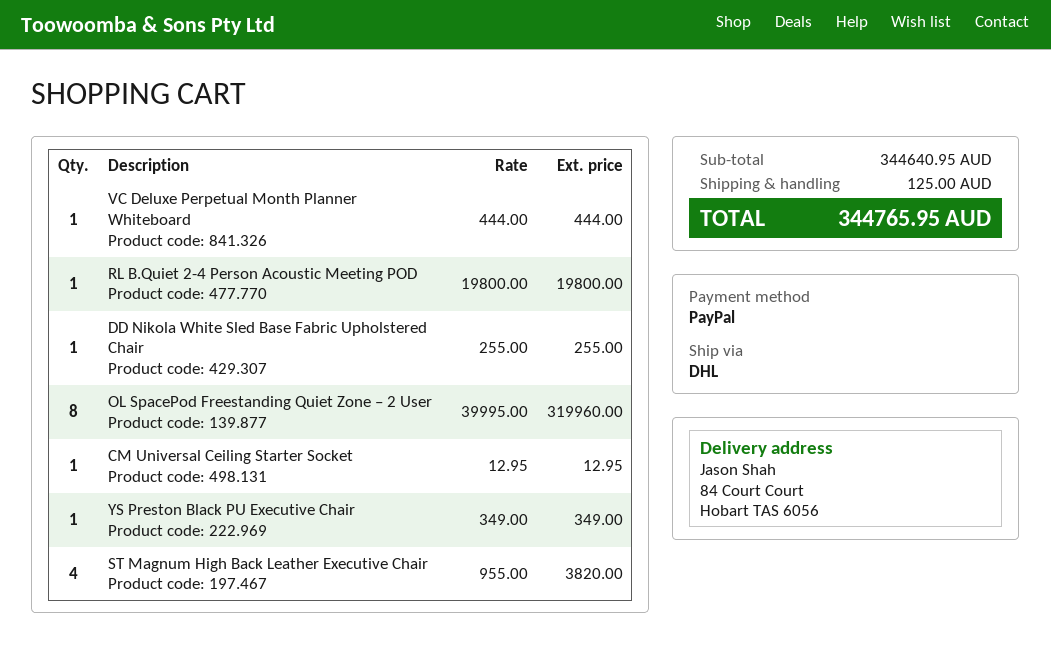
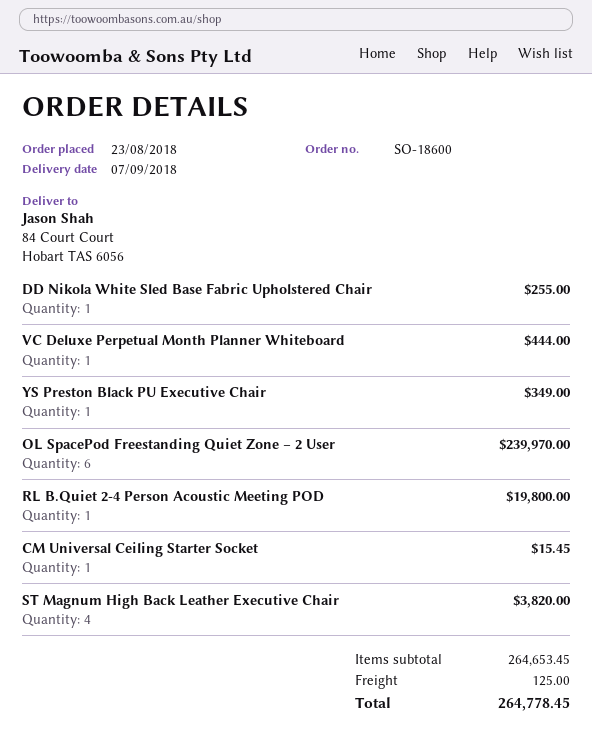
OL SpacePod Freestanding Quiet Zone – 2 User: 8 for 319960.00 -> 6 for 239970.00
CM Universal Ceiling Starter Socket: 1 for 12.95 -> 1 for 15.45
subtotal: 344640.95 -> 264653.45
total: 344765.95 -> 264778.45

